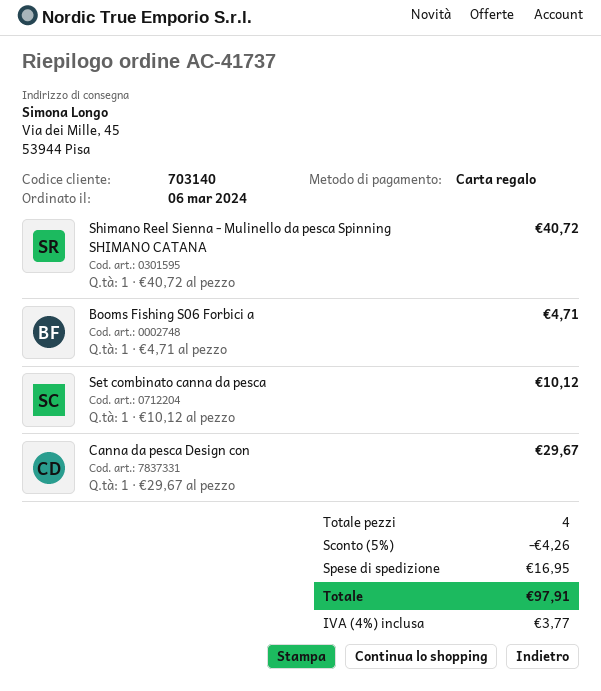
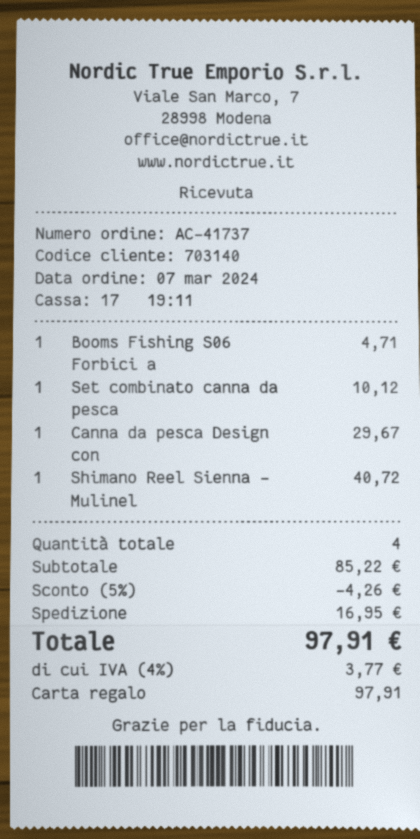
order date: 2024-03-06 -> 2024-03-07

